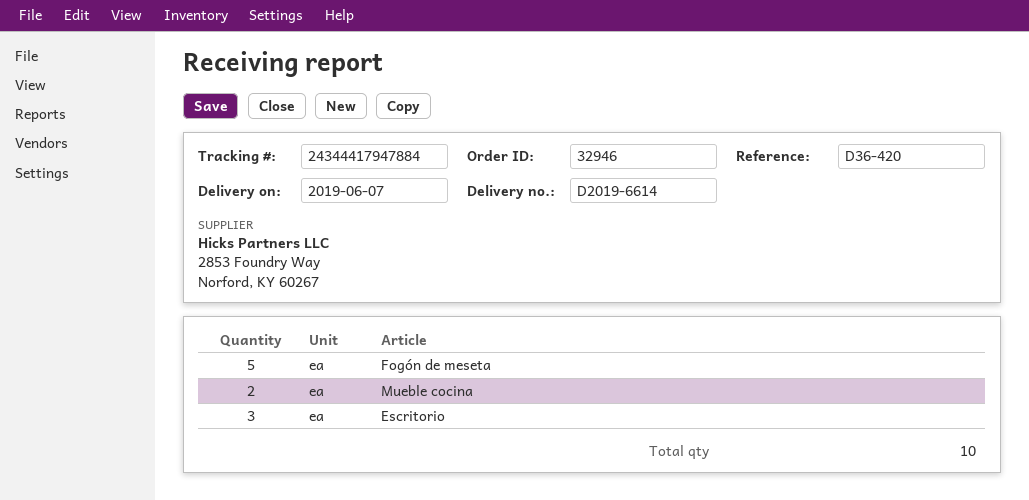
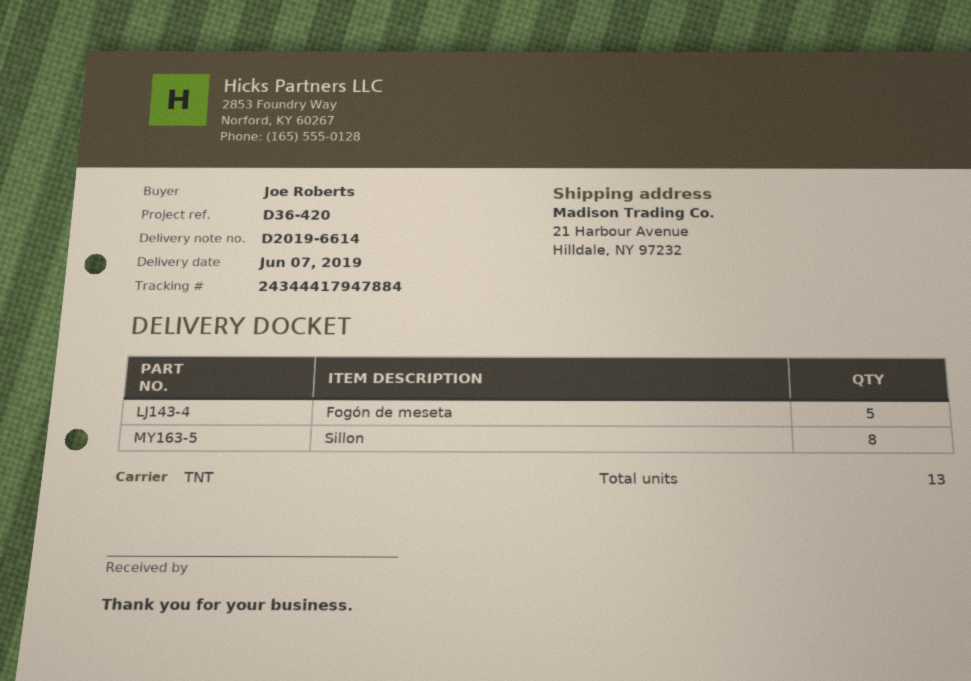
Mueble cocina: 2 -> none
Escritorio: 3 -> none
Sillon: none -> 8
total quantity: 10 -> 13

